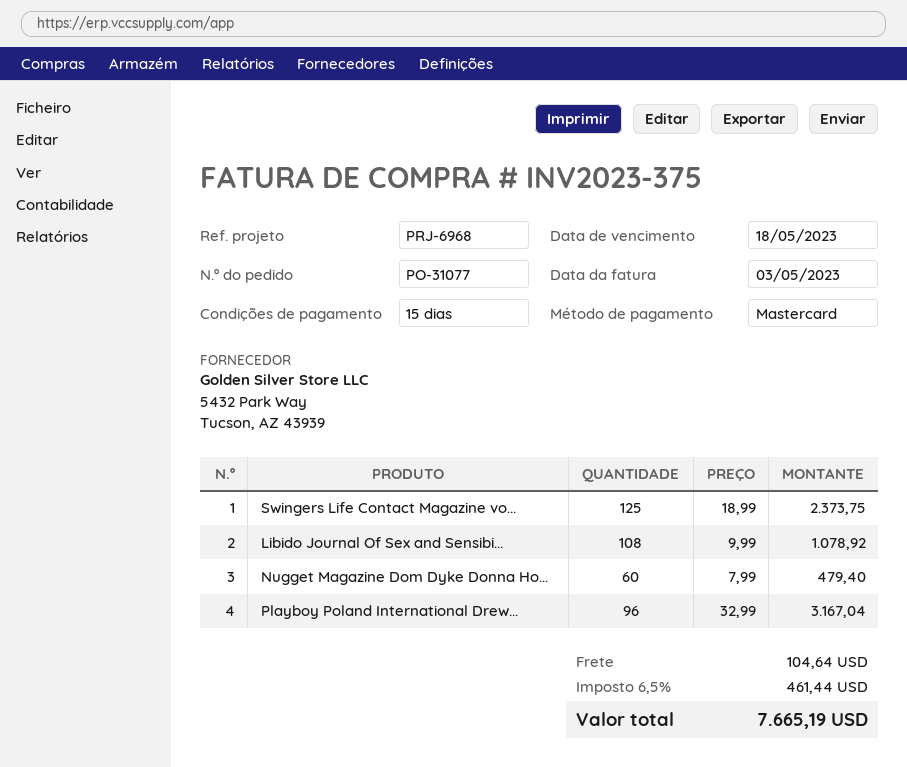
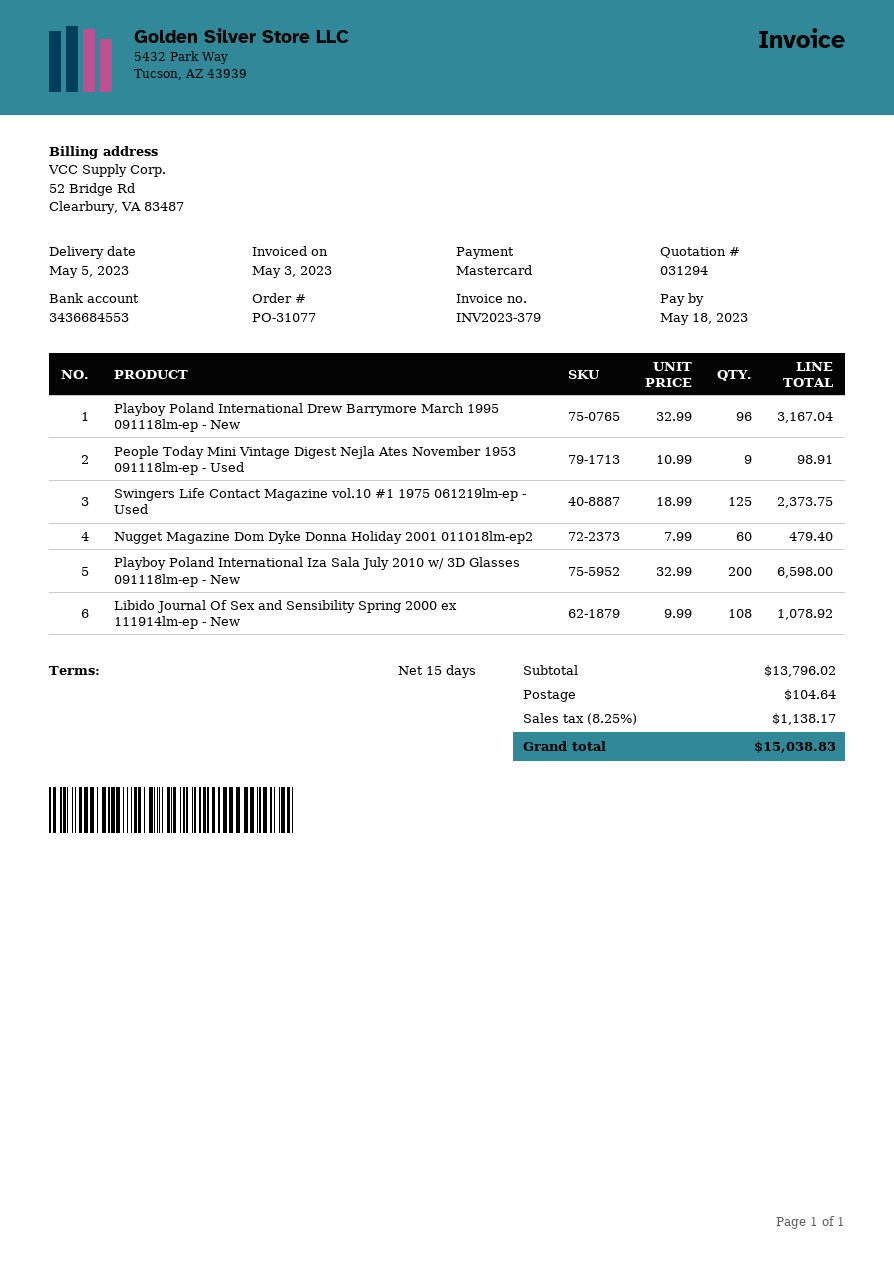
invoice number: INV2023-375 -> INV2023-379
People Today Mini Vintage Digest Nejla Ates November 1953 091118lm-ep - Used: none -> 9 x 10.99 = 98.91
Playboy Poland International Iza Sala July 2010 w/ 3D Glasses 091118lm-ep - New: none -> 200 x 32.99 = 6598.00
tax: 6.5% = 461.44 -> 8.25% = 1138.17
total: 7665.19 -> 15038.83

